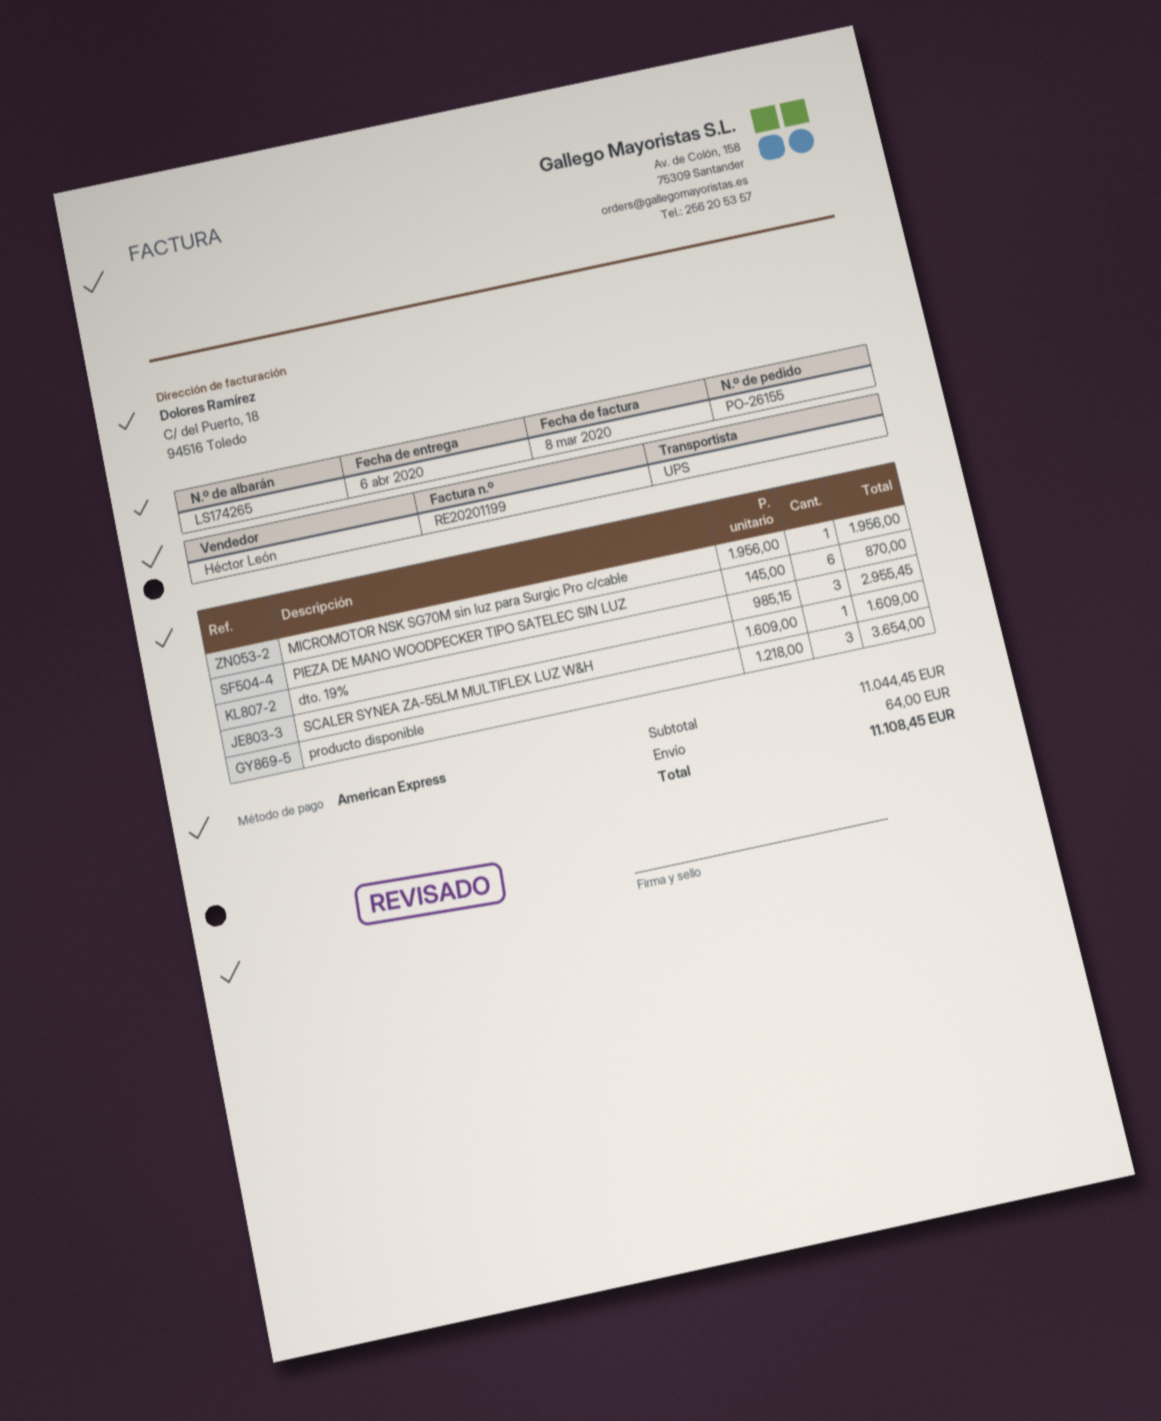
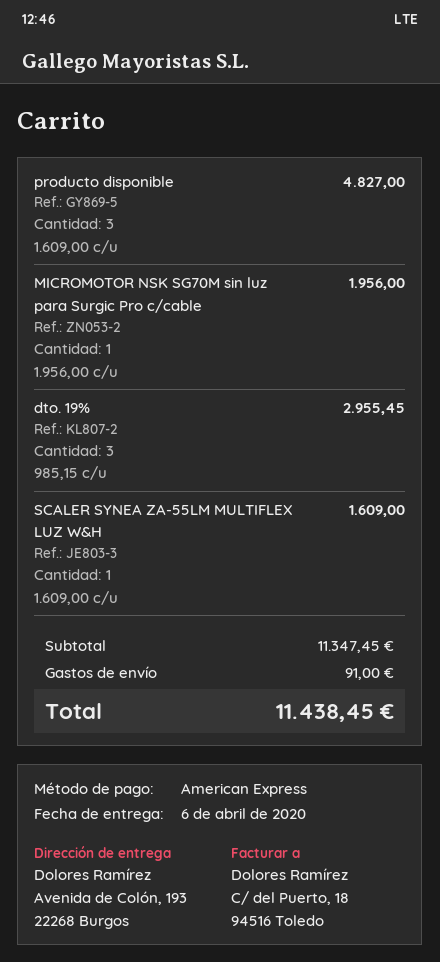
PIEZA DE MANO WOODPECKER TIPO SATELEC SIN LUZ: 6 x 145.00 = 870.00 -> none
producto disponible: 3 x 1218.00 = 3654.00 -> 3 x 1609.00 = 4827.00
subtotal: 11044.45 -> 11347.45
shipping: 64.00 -> 91.00
total: 11108.45 -> 11438.45

